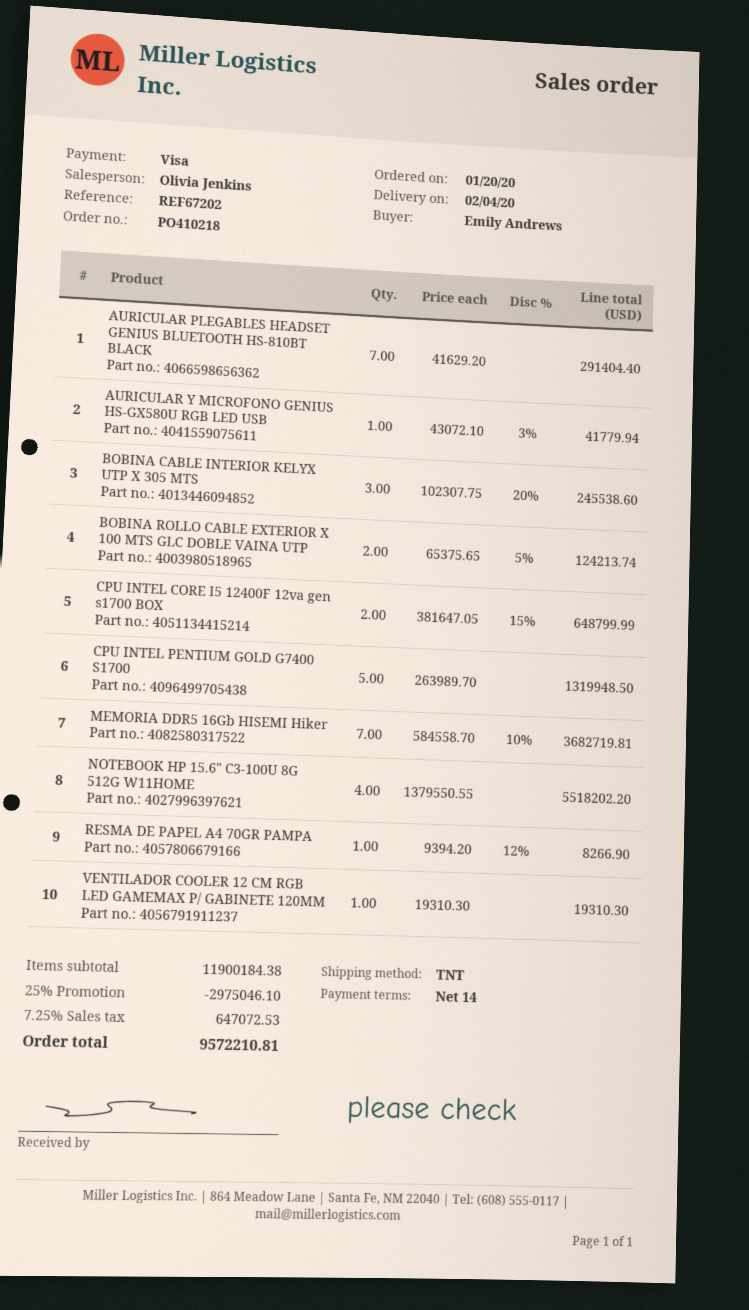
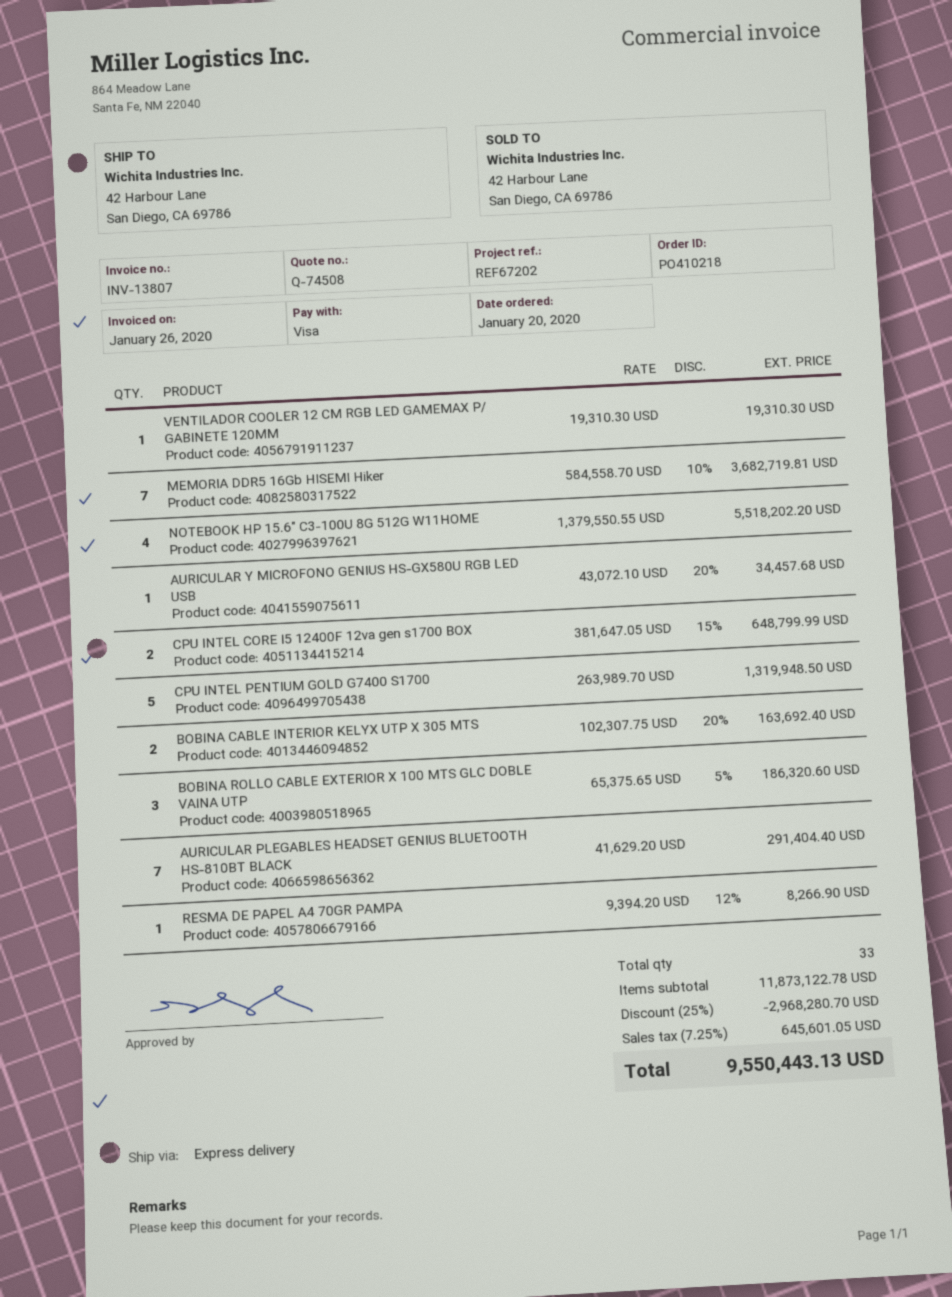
shipping method: TNT -> express
AURICULAR Y MICROFONO GENIUS HS-GX580U RGB LED USB: 1 x 43072.10 - 3% = 41779.94 -> 1 x 43072.10 - 20% = 34457.68
BOBINA CABLE INTERIOR KELYX UTP X 305 MTS: 3 x 102307.75 - 20% = 245538.60 -> 2 x 102307.75 - 20% = 163692.40
BOBINA ROLLO CABLE EXTERIOR X 100 MTS GLC DOBLE VAINA UTP: 2 x 65375.65 - 5% = 124213.74 -> 3 x 65375.65 - 5% = 186320.60
subtotal: 11900184.38 -> 11873122.78
discount: 25% = 2975046.10 -> 25% = 2968280.70
tax: 7.25% = 647072.53 -> 7.25% = 645601.05
total: 9572210.81 -> 9550443.13

